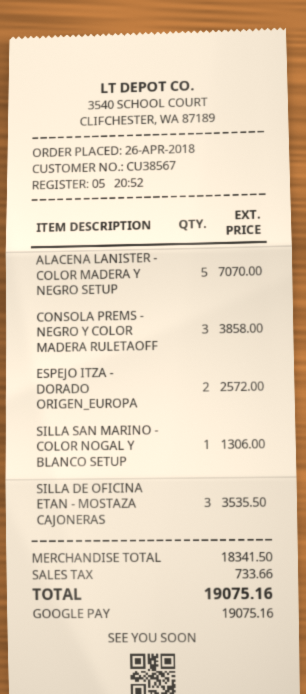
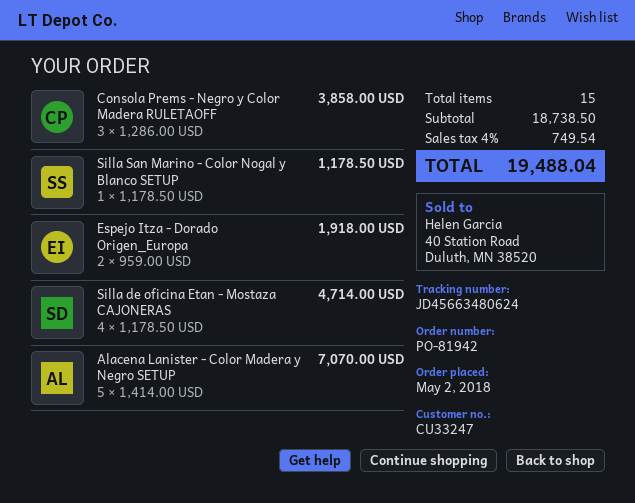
order date: 2018-04-26 -> 2018-05-02
customer number: CU38567 -> CU33247
ESPEJO ITZA - DORADO ORIGEN_EUROPA: 2 for 2572.00 -> 2 for 1918.00
SILLA SAN MARINO - COLOR NOGAL Y BLANCO SETUP: 1 for 1306.00 -> 1 for 1178.50
SILLA DE OFICINA ETAN - MOSTAZA CAJONERAS: 3 for 3535.50 -> 4 for 4714.00
subtotal: 18341.50 -> 18738.50
tax: 733.66 -> 749.54
total: 19075.16 -> 19488.04

